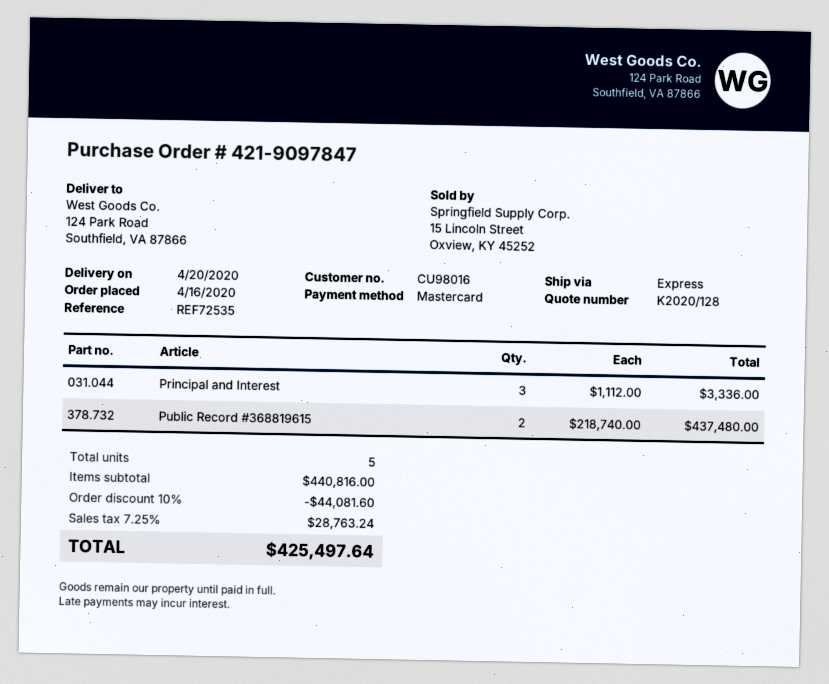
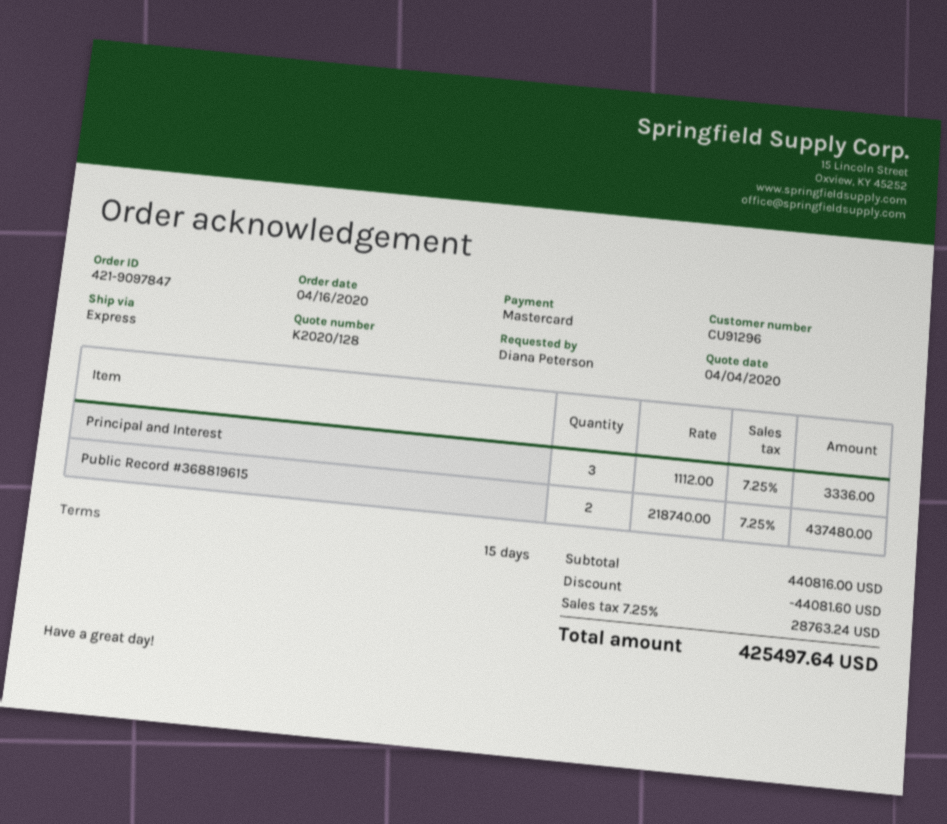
customer number: CU98016 -> CU91296

